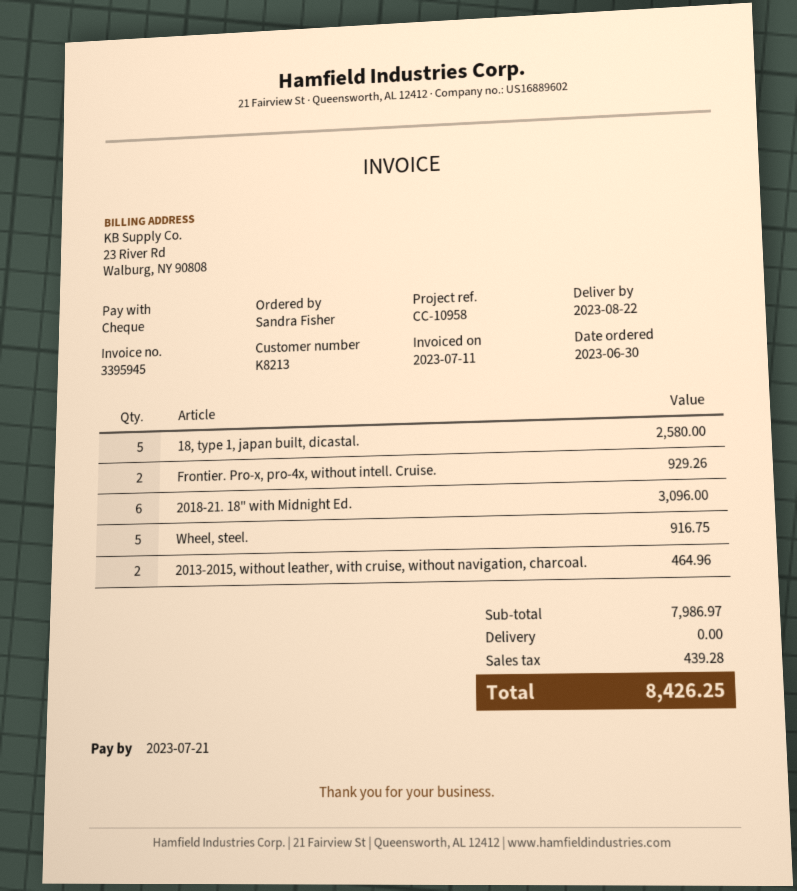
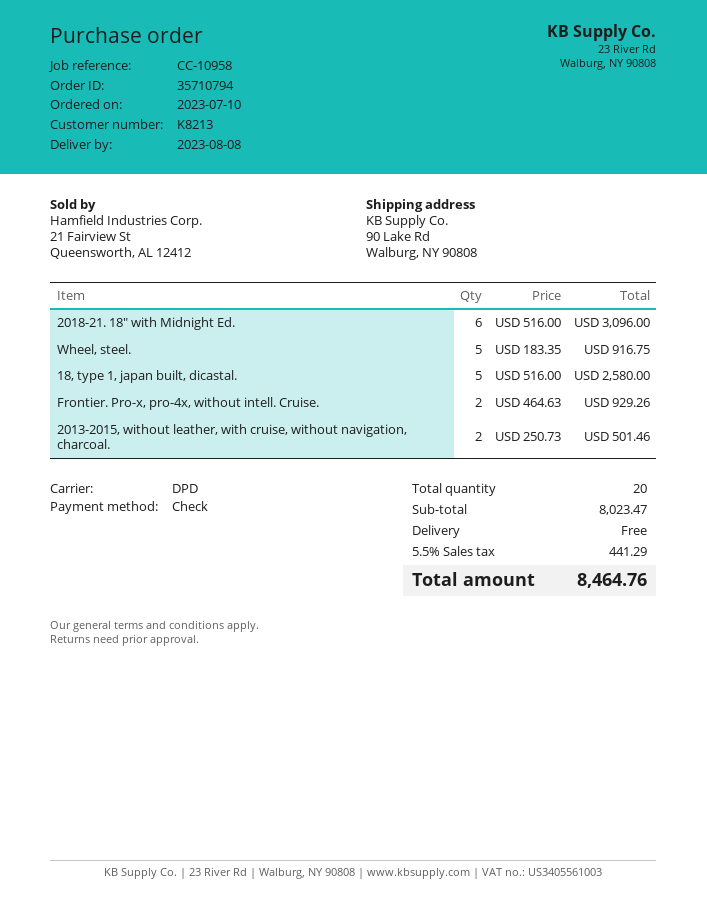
order date: 2023-06-30 -> 2023-07-10
delivery date: 2023-08-22 -> 2023-08-08
2013-2015, without leather, with cruise, without navigation, charcoal.: 2 for 464.96 -> 2 for 501.46
subtotal: 7986.97 -> 8023.47
tax: 439.28 -> 441.29
total: 8426.25 -> 8464.76

